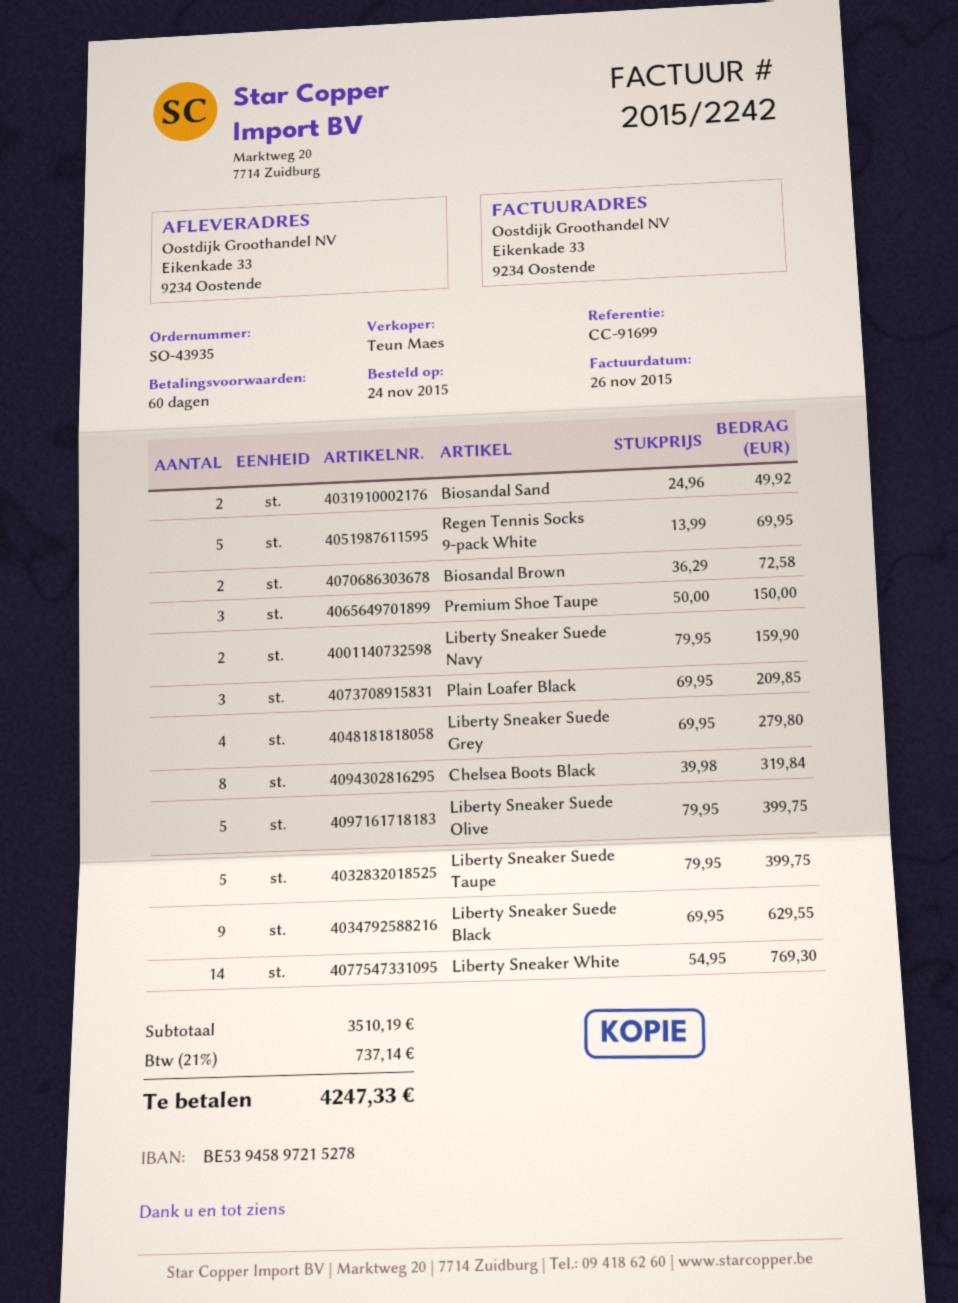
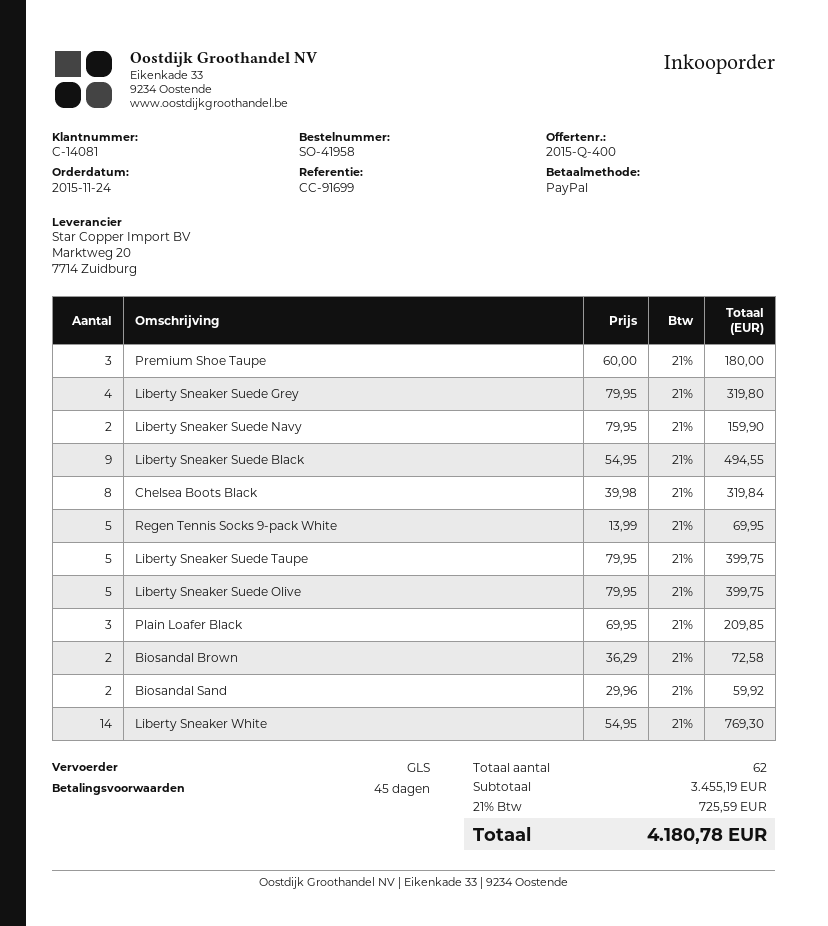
order number: SO-43935 -> SO-41958
payment terms: 60 days -> 45 days
Biosandal Sand: 2 x 24.96 = 49.92 -> 2 x 29.96 = 59.92
Premium Shoe Taupe: 3 x 50.00 = 150.00 -> 3 x 60.00 = 180.00
Liberty Sneaker Suede Grey: 4 x 69.95 = 279.80 -> 4 x 79.95 = 319.80
Liberty Sneaker Suede Black: 9 x 69.95 = 629.55 -> 9 x 54.95 = 494.55
subtotal: 3510.19 -> 3455.19
tax: 21% = 737.14 -> 21% = 725.59
total: 4247.33 -> 4180.78

